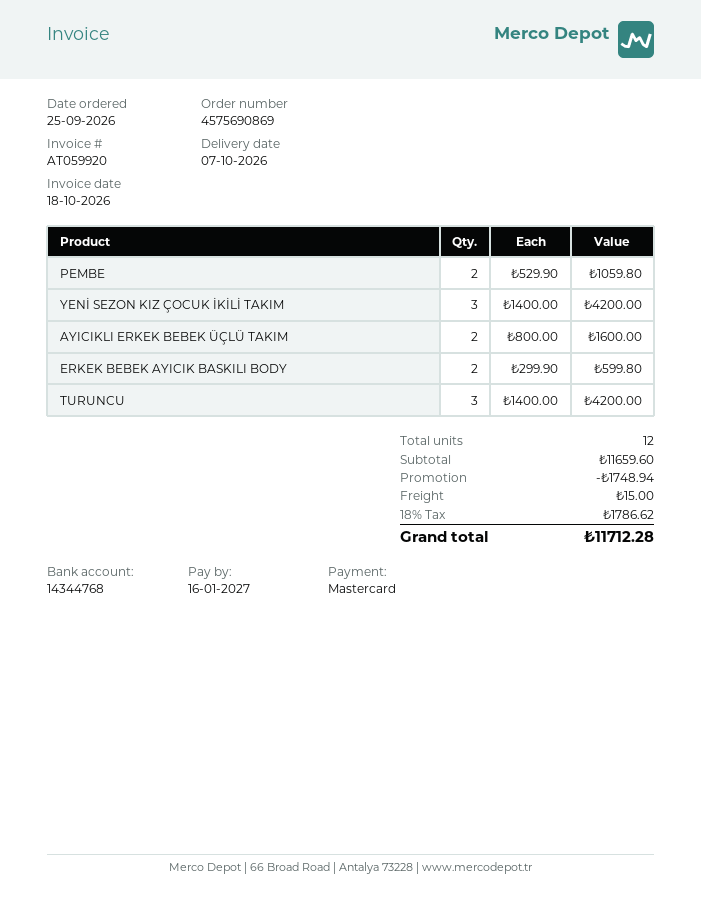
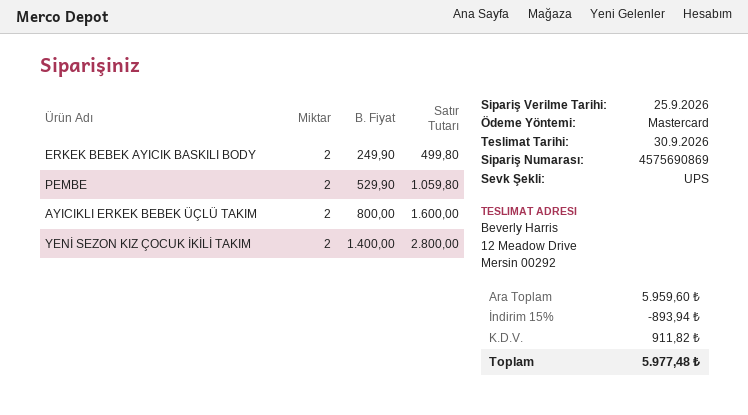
delivery date: 2026-10-07 -> 2026-09-30
YENİ SEZON KIZ ÇOCUK İKİLİ TAKIM: 3 x 1400.00 = 4200.00 -> 2 x 1400.00 = 2800.00
ERKEK BEBEK AYICIK BASKILI BODY: 2 x 299.90 = 599.80 -> 2 x 249.90 = 499.80
TURUNCU: 3 x 1400.00 = 4200.00 -> none
subtotal: 11659.60 -> 5959.60
discount: 1748.94 -> 893.94
shipping: 15.00 -> none
tax: 1786.62 -> 911.82
total: 11712.28 -> 5977.48

